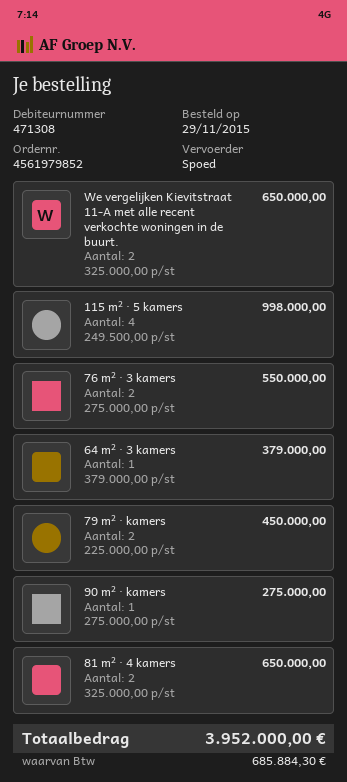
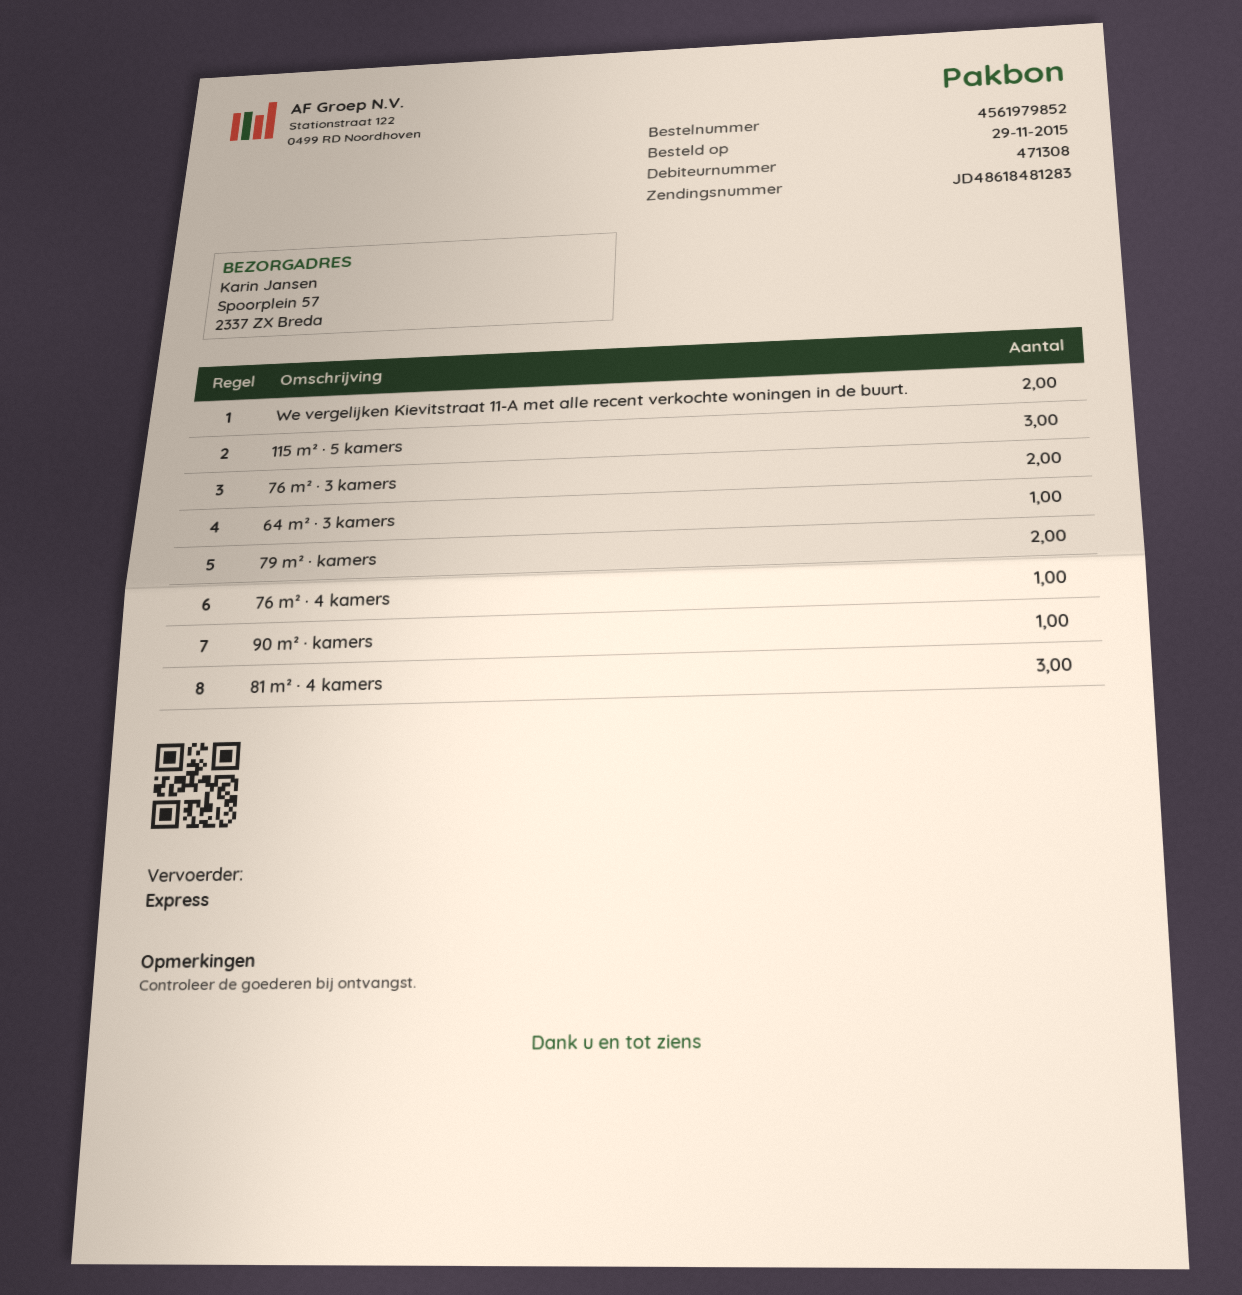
115 m² · 5 kamers: 4 -> 3
81 m² · 4 kamers: 2 -> 3
76 m² · 4 kamers: none -> 1

